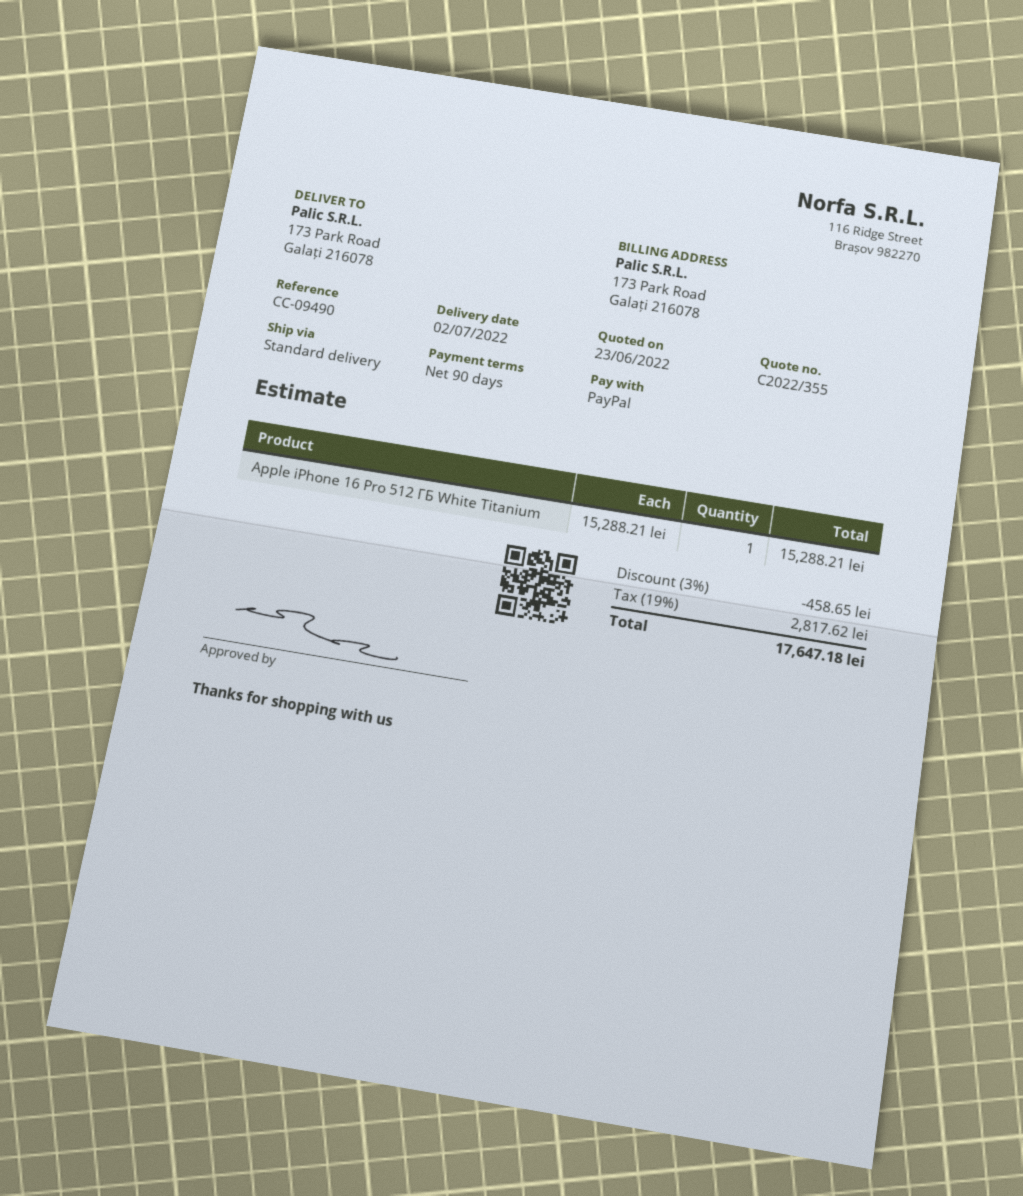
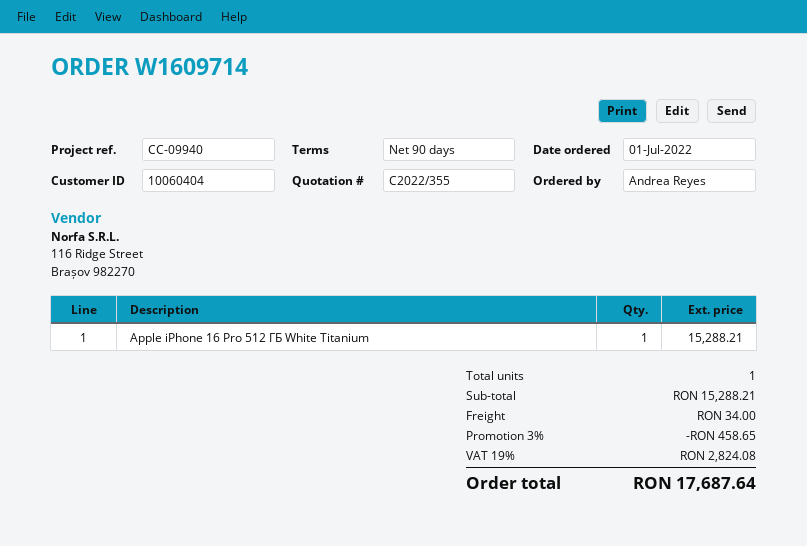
reference: CC-09490 -> CC-09940
shipping: none -> 34.00
tax: 19% = 2817.62 -> 19% = 2824.08
total: 17647.18 -> 17687.64

